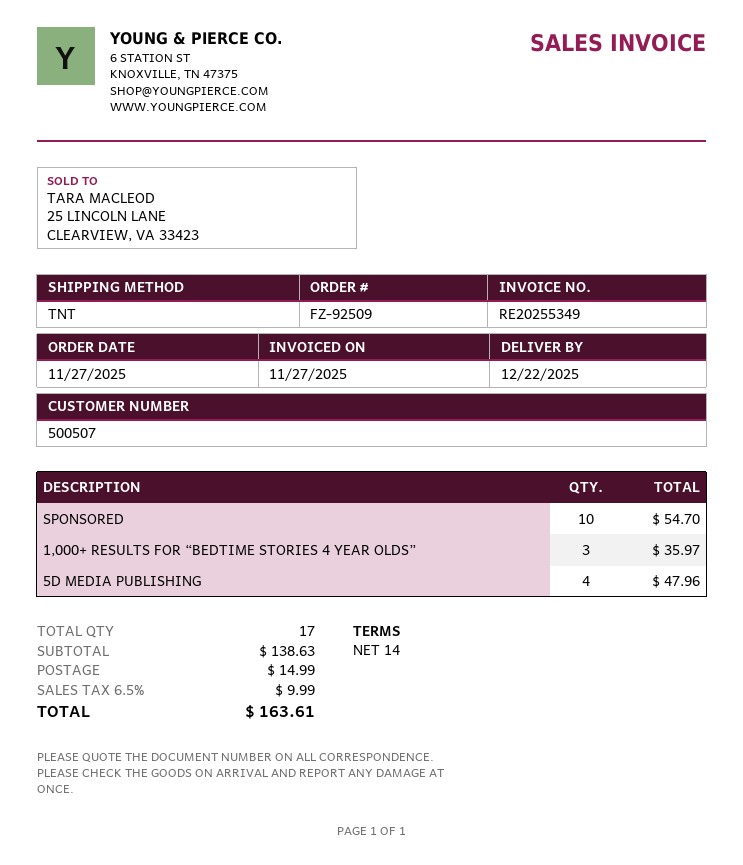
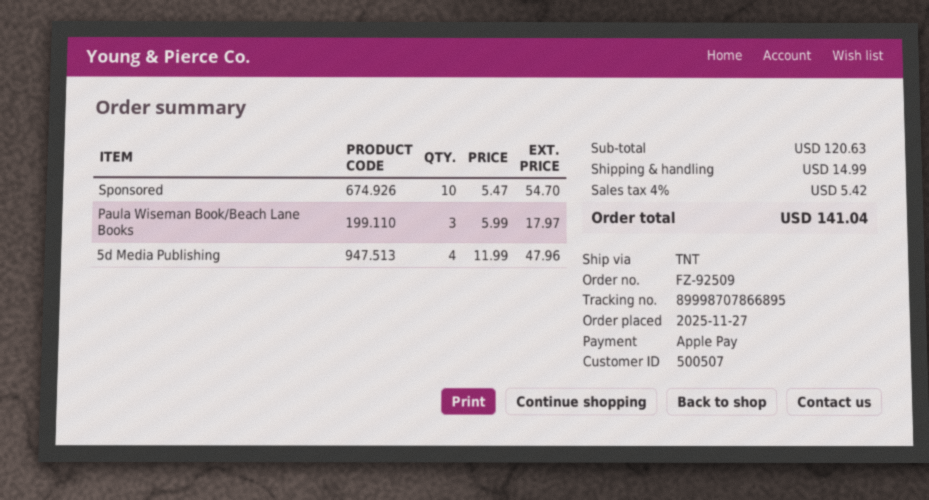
1,000+ RESULTS FOR “BEDTIME STORIES 4 YEAR OLDS”: 3 for 35.97 -> none
Paula Wiseman Book/Beach Lane Books: none -> 3 for 17.97
subtotal: 138.63 -> 120.63
tax: 6.5% = 9.99 -> 4% = 5.42
total: 163.61 -> 141.04

